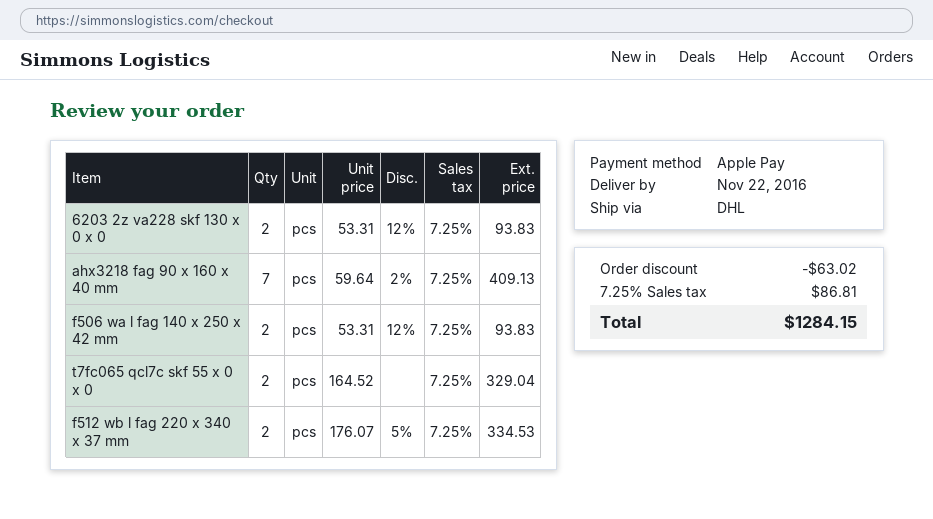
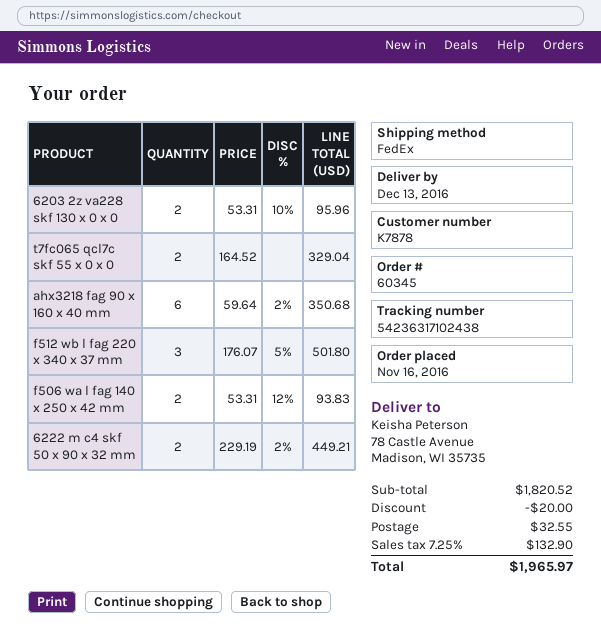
delivery date: 2016-11-22 -> 2016-12-13
shipping method: DHL -> FedEx
6203 2z va228 skf 130 x 0 x 0: 2 x 53.31 - 12% = 93.83 -> 2 x 53.31 - 10% = 95.96
ahx3218 fag 90 x 160 x 40 mm: 7 x 59.64 - 2% = 409.13 -> 6 x 59.64 - 2% = 350.68
f512 wb l fag 220 x 340 x 37 mm: 2 x 176.07 - 5% = 334.53 -> 3 x 176.07 - 5% = 501.80
6222 m c4 skf 50 x 90 x 32 mm: none -> 2 x 229.19 - 2% = 449.21
discount: 63.02 -> 20.00
shipping: none -> 32.55
tax: 7.25% = 86.81 -> 7.25% = 132.90
total: 1284.15 -> 1965.97

